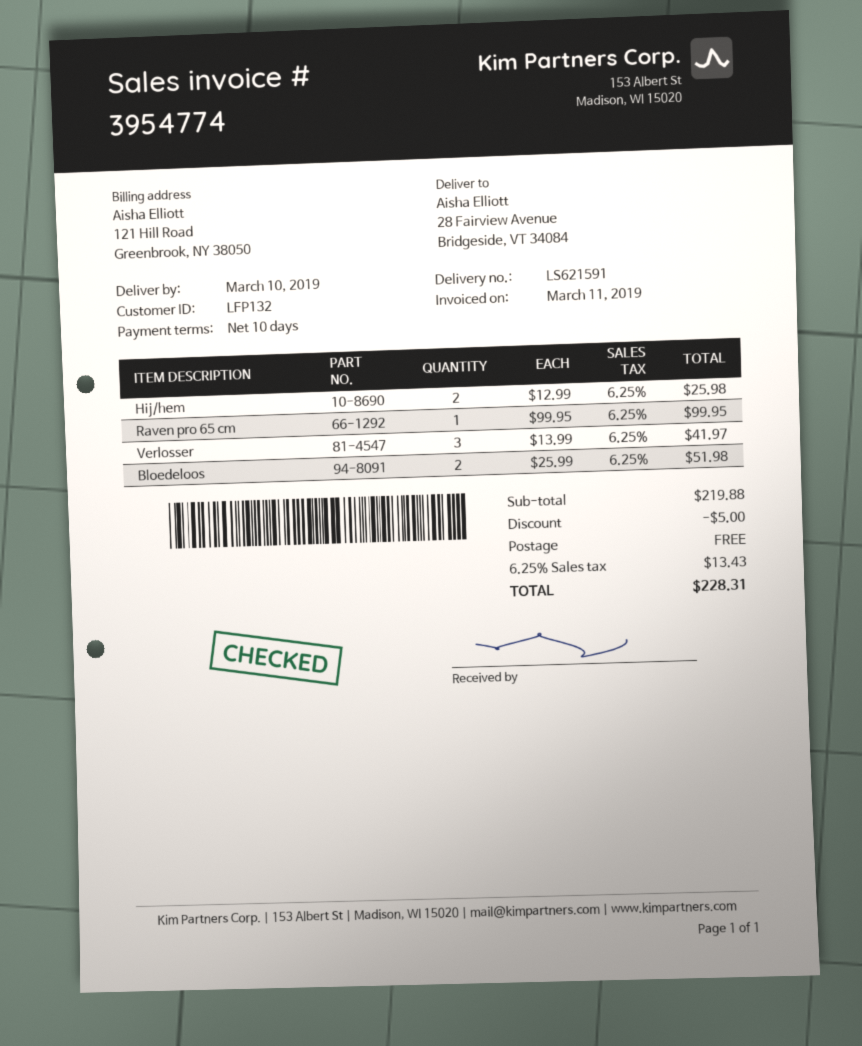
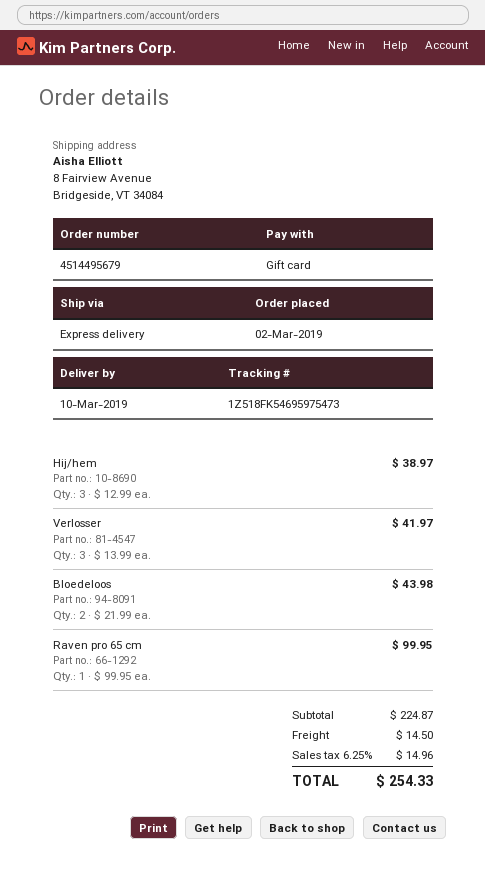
ship to: 28 Fairview Avenue, Bridgeside, VT 34084 -> 8 Fairview Avenue, Bridgeside, VT 34084
Hij/hem: 2 x 12.99 = 25.98 -> 3 x 12.99 = 38.97
Bloedeloos: 2 x 25.99 = 51.98 -> 2 x 21.99 = 43.98
subtotal: 219.88 -> 224.87
discount: 5.00 -> none
shipping: 0.00 -> 14.50
tax: 6.25% = 13.43 -> 6.25% = 14.96
total: 228.31 -> 254.33

